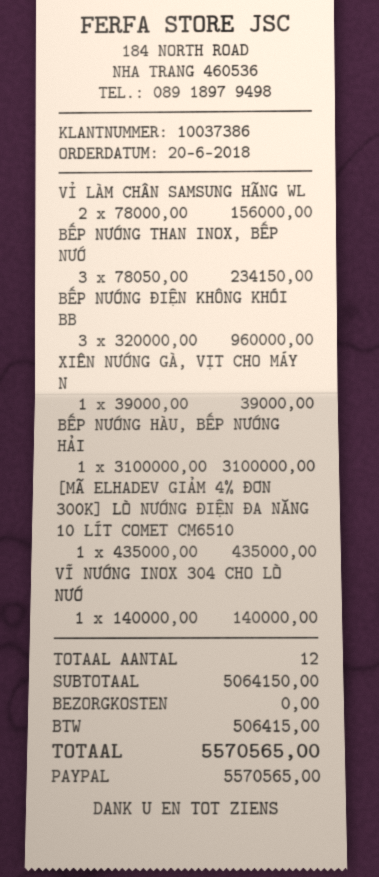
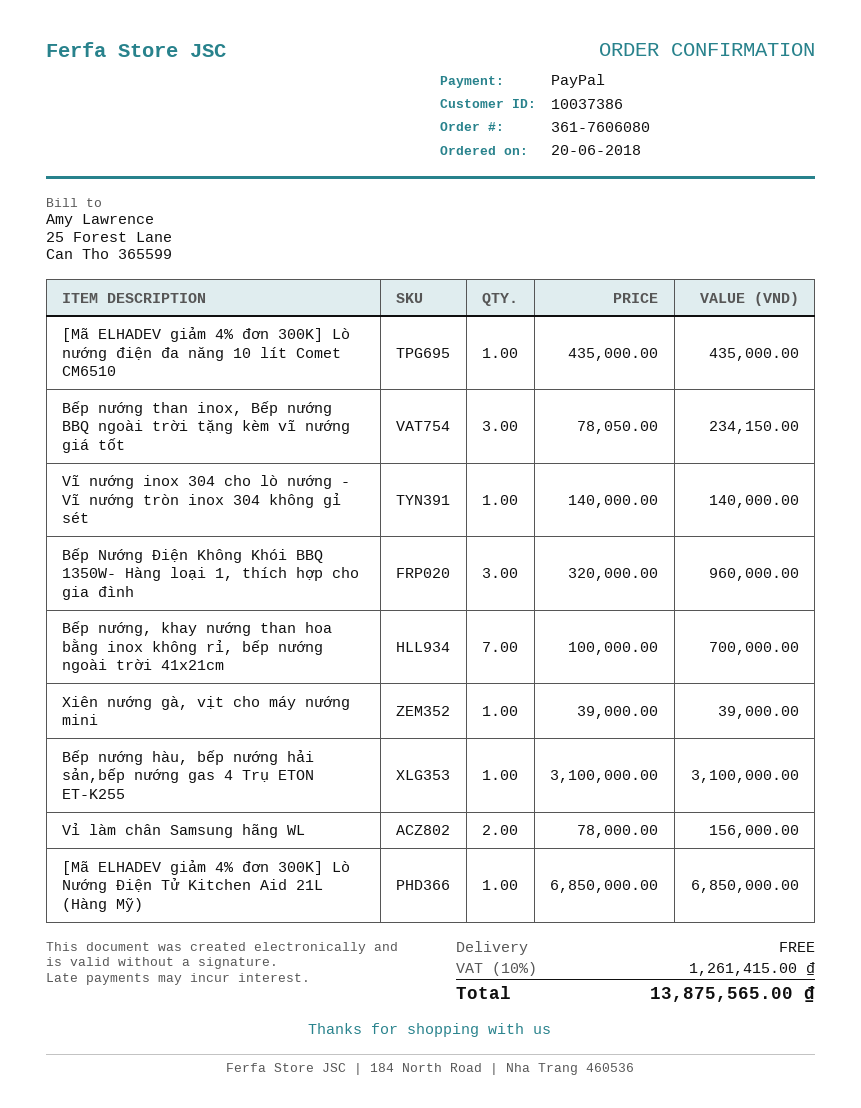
Bếp nướng, khay nướng than hoa bằng inox không rỉ, bếp nướng ngoài trời 41x21cm: none -> 7 x 100000.00 = 700000.00
[Mã ELHADEV giảm 4% đơn 300K] Lò Nướng Điện Tử Kitchen Aid 21L (Hàng Mỹ): none -> 1 x 6850000.00 = 6850000.00
tax: 506415.00 -> 1261415.00
total: 5570565.00 -> 13875565.00

